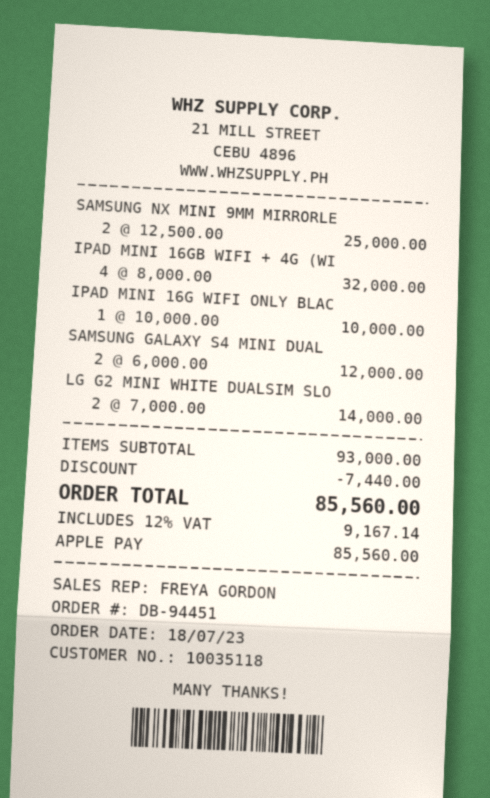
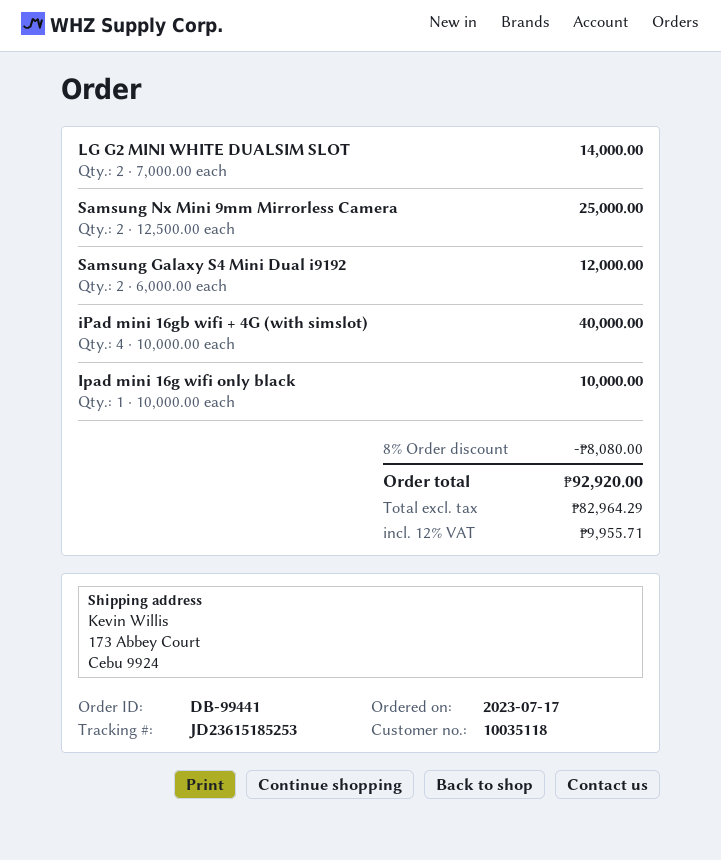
order number: DB-94451 -> DB-99441
order date: 2023-07-18 -> 2023-07-17
IPAD MINI 16GB WIFI + 4G (WI: 4 x 8000.00 = 32000.00 -> 4 x 10000.00 = 40000.00
discount: 7440.00 -> 8080.00
tax: 12% = 9167.14 -> 12% = 9955.71
total: 85560.00 -> 92920.00

